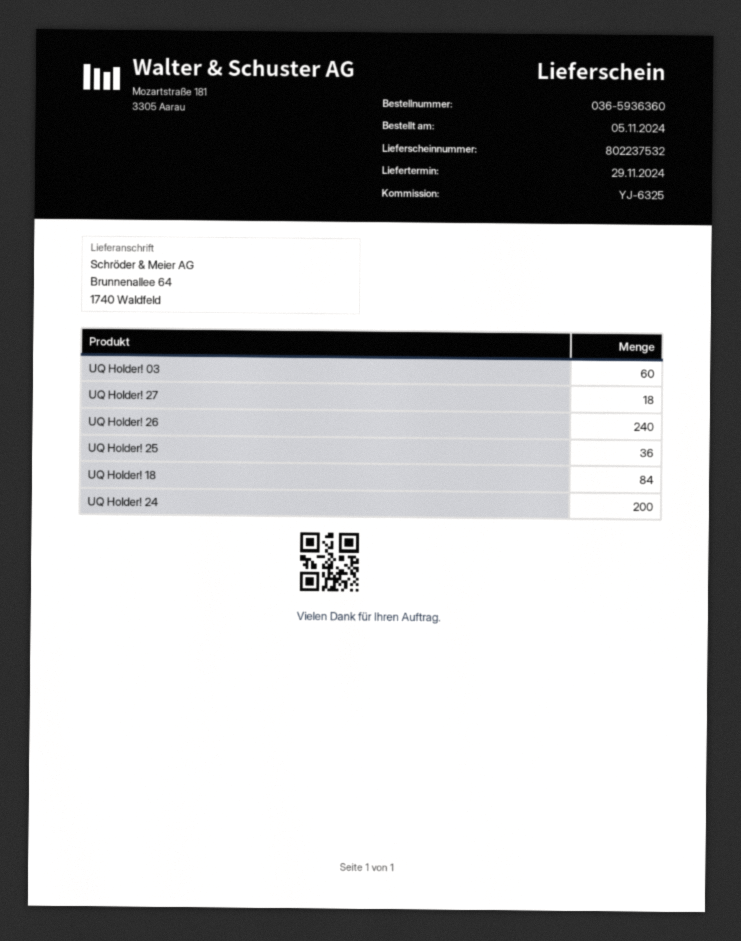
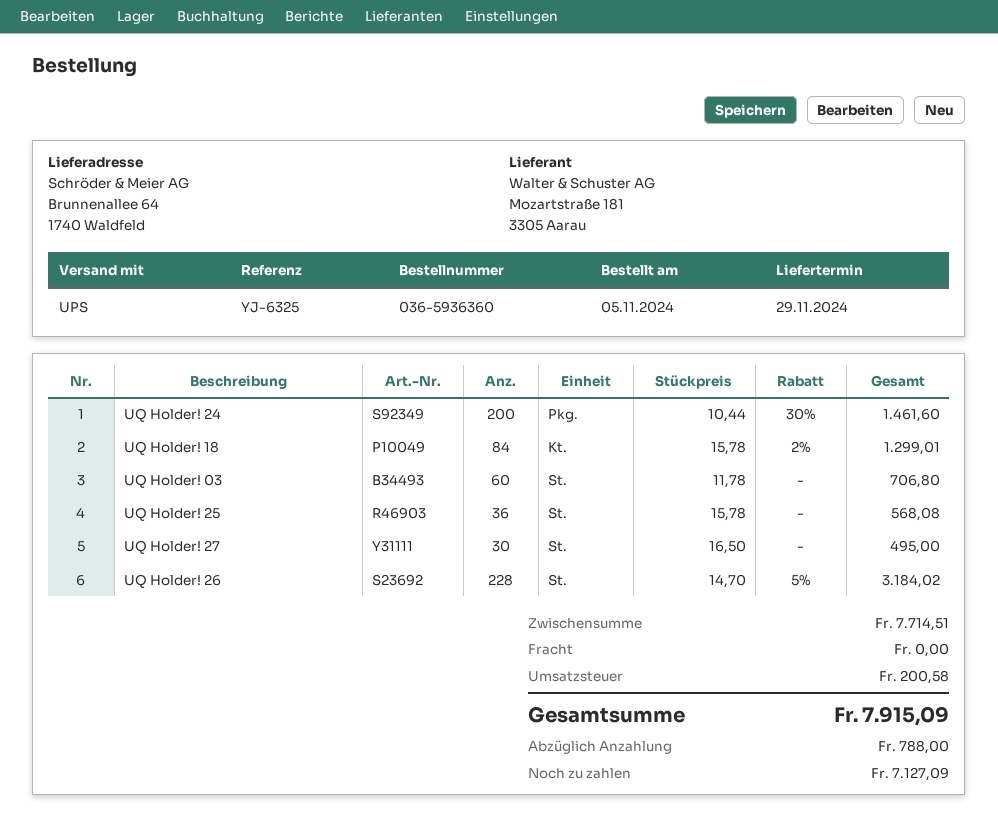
UQ Holder! 27: 18 -> 30
UQ Holder! 26: 240 -> 228

